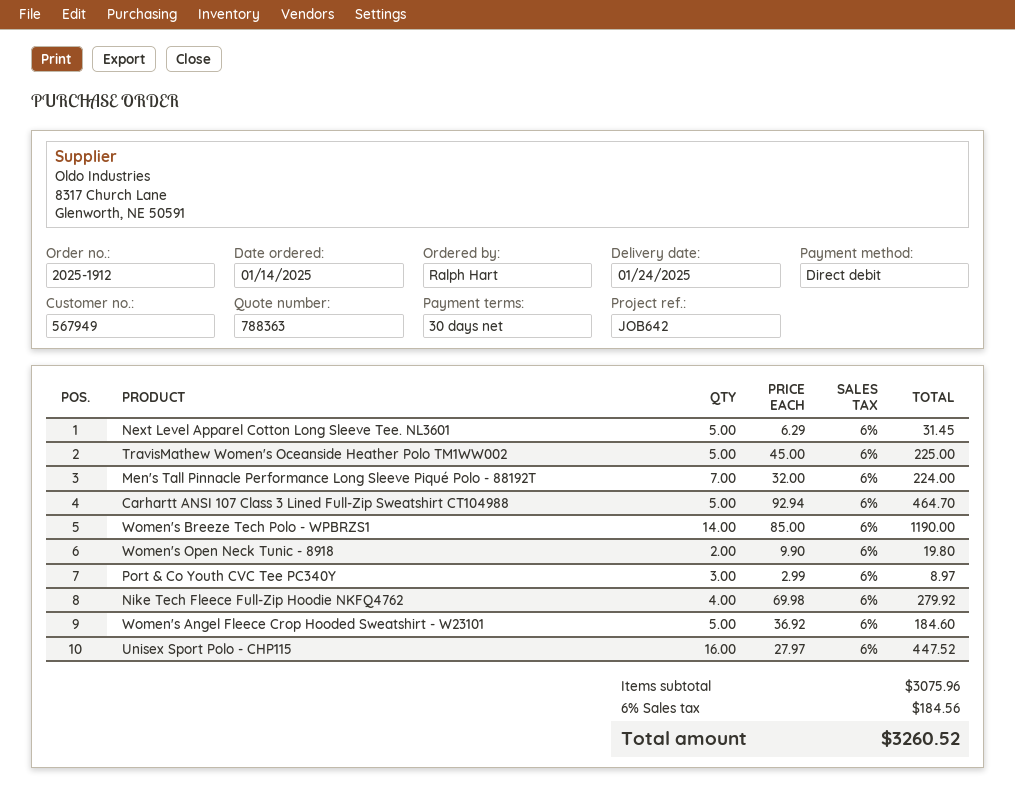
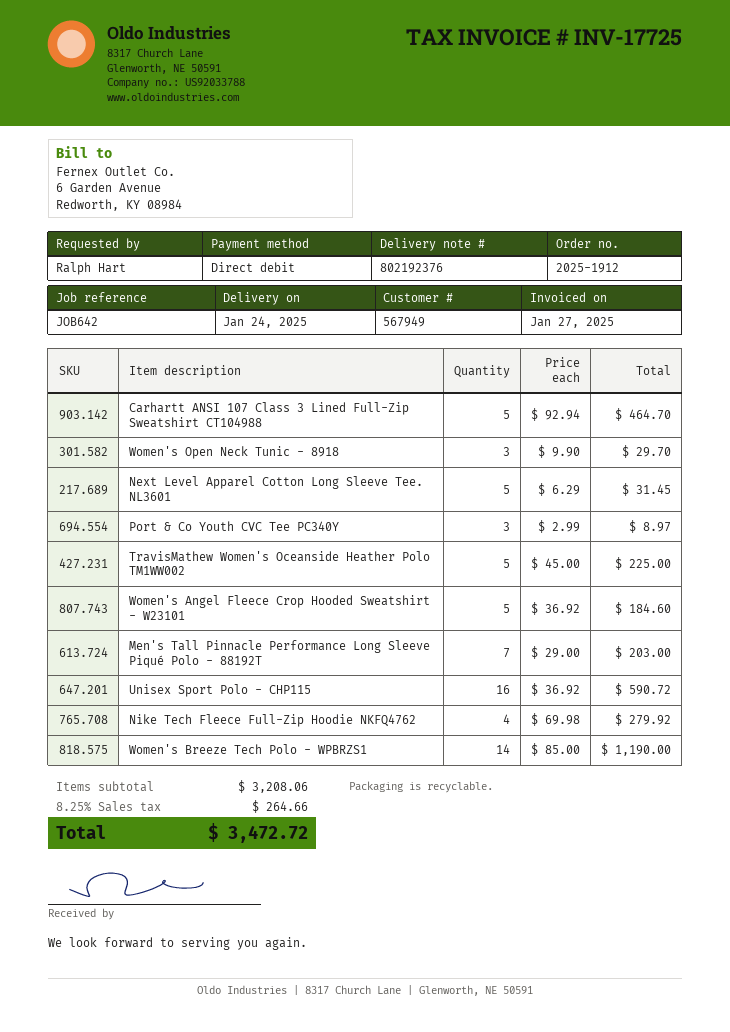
Men's Tall Pinnacle Performance Long Sleeve Piqué Polo - 88192T: 7 x 32.00 = 224.00 -> 7 x 29.00 = 203.00
Women's Open Neck Tunic - 8918: 2 x 9.90 = 19.80 -> 3 x 9.90 = 29.70
Unisex Sport Polo - CHP115: 16 x 27.97 = 447.52 -> 16 x 36.92 = 590.72
subtotal: 3075.96 -> 3208.06
tax: 6% = 184.56 -> 8.25% = 264.66
total: 3260.52 -> 3472.72

